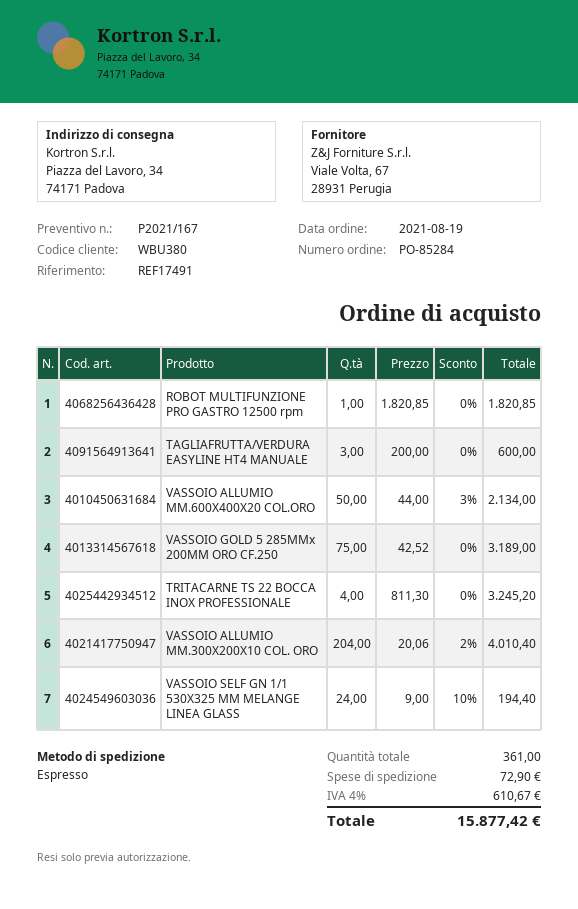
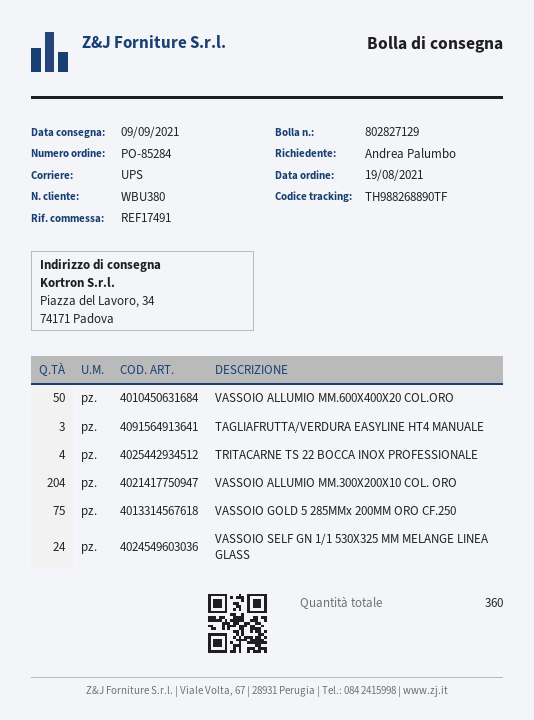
shipping method: express -> UPS
ROBOT MULTIFUNZIONE PRO GASTRO 12500 rpm: 1 -> none
total quantity: 361 -> 360

